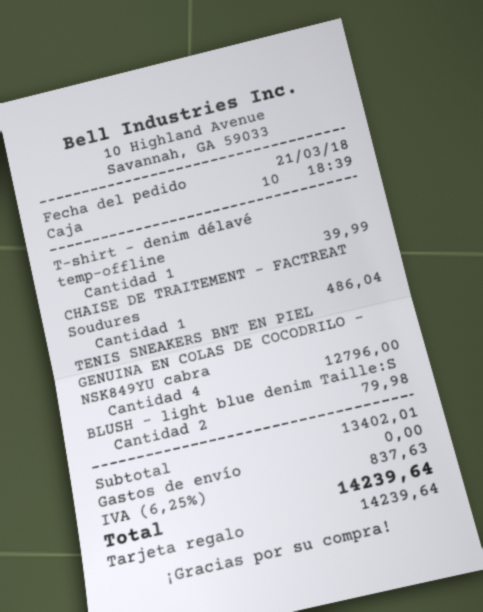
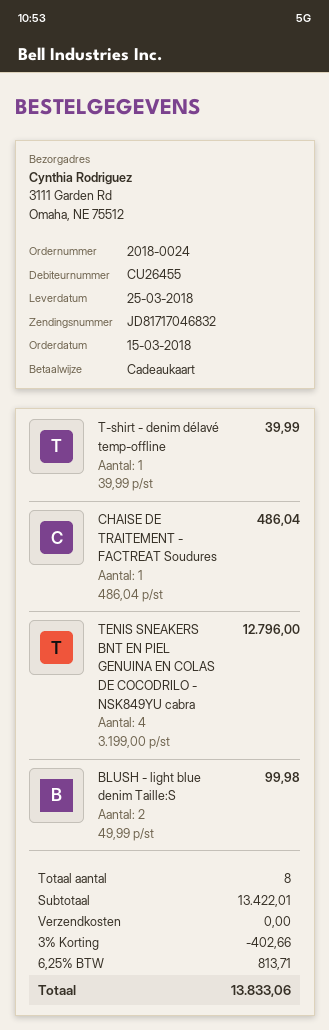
order date: 2018-03-21 -> 2018-03-15
BLUSH - light blue denim Taille:S: 2 for 79.98 -> 2 for 99.98
subtotal: 13402.01 -> 13422.01
discount: none -> 3% = 402.66
tax: 6.25% = 837.63 -> 6.25% = 813.71
total: 14239.64 -> 13833.06

